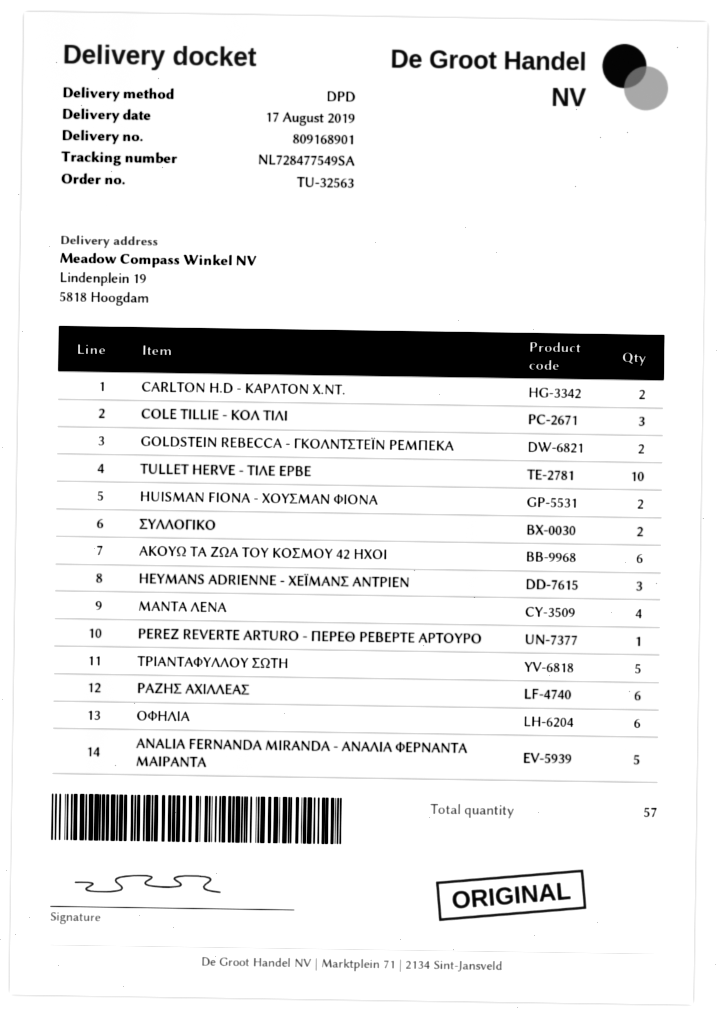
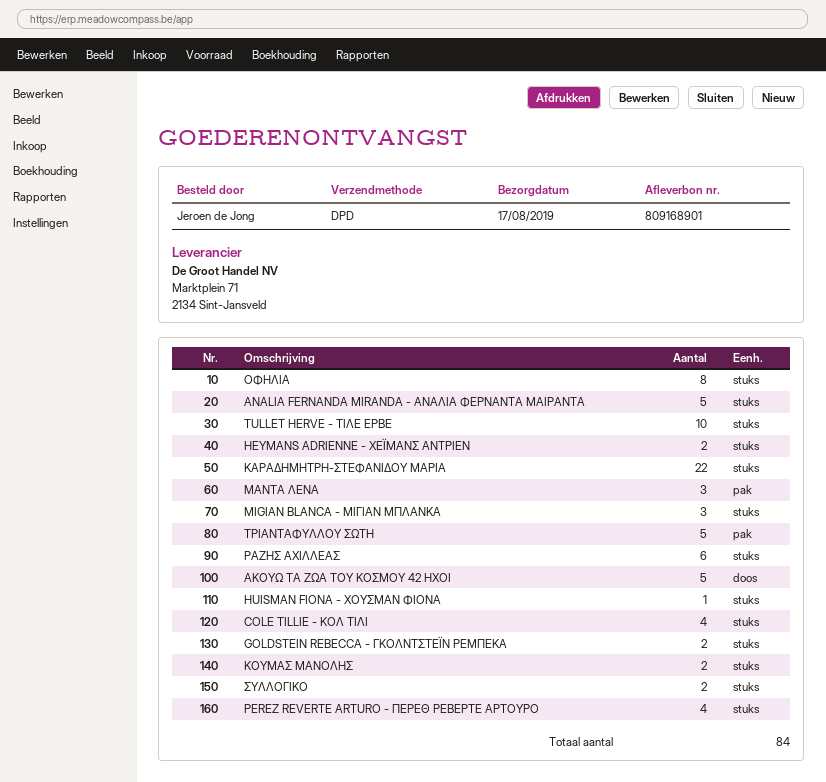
CARLTON H.D - ΚΑΡΛΤΟΝ Χ.ΝΤ.: 2 -> none
COLE TILLIE - ΚΟΛ ΤΙΛΙ: 3 -> 4
HUISMAN FIONA - ΧΟΥΣΜΑΝ ΦΙΟΝΑ: 2 -> 1
ΑΚΟΥΩ ΤΑ ΖΩΑ ΤΟΥ ΚΟΣΜΟΥ 42 ΗΧΟΙ: 6 -> 5
HEYMANS ADRIENNE - ΧΕΪΜΑΝΣ ΑΝΤΡΙΕΝ: 3 -> 2
ΜΑΝΤΑ ΛΕΝΑ: 4 -> 3
PEREZ REVERTE ARTURO - ΠΕΡΕΘ ΡΕΒΕΡΤΕ ΑΡΤΟΥΡΟ: 1 -> 4
ΟΦΗΛΙΑ: 6 -> 8
ΚΑΡΑΔΗΜΗΤΡΗ-ΣΤΕΦΑΝΙΔΟΥ ΜΑΡΙΑ: none -> 22
MIGIAN BLANCA - ΜΙΓΙΑΝ ΜΠΛΑΝΚΑ: none -> 3
ΚΟΥΜΑΣ ΜΑΝΟΛΗΣ: none -> 2
total quantity: 57 -> 84

